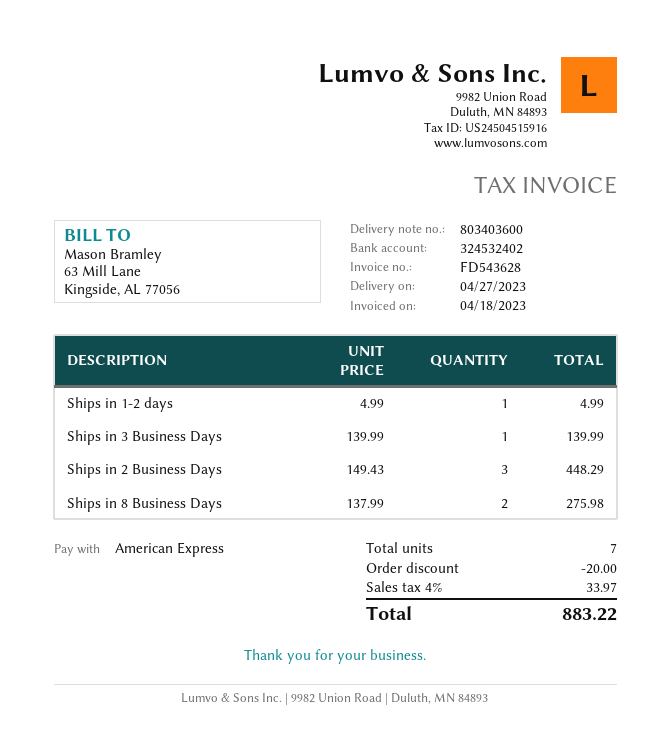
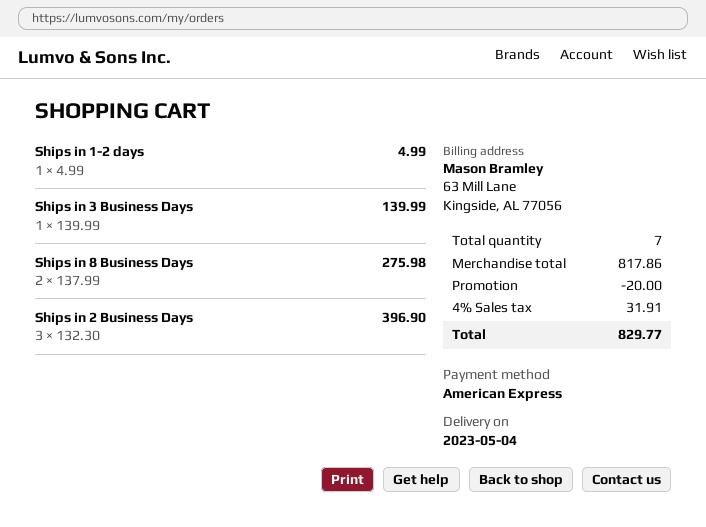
delivery date: 2023-04-27 -> 2023-05-04
Ships in 2 Business Days: 3 x 149.43 = 448.29 -> 3 x 132.30 = 396.90
tax: 4% = 33.97 -> 4% = 31.91
total: 883.22 -> 829.77

